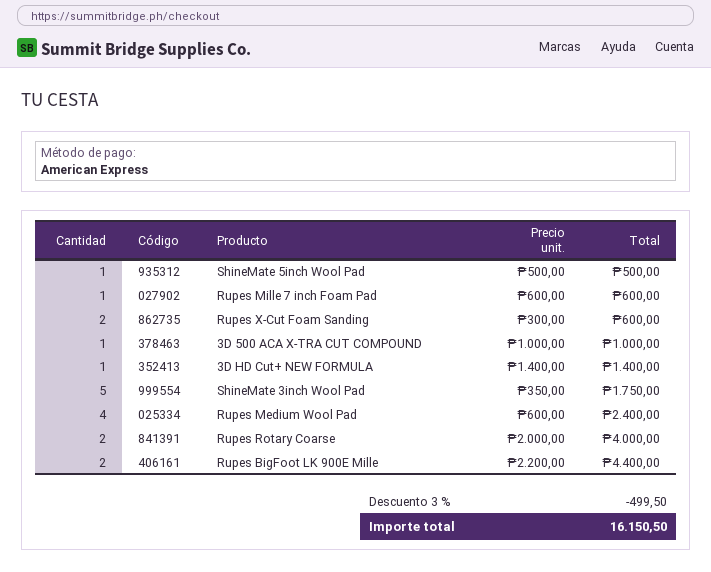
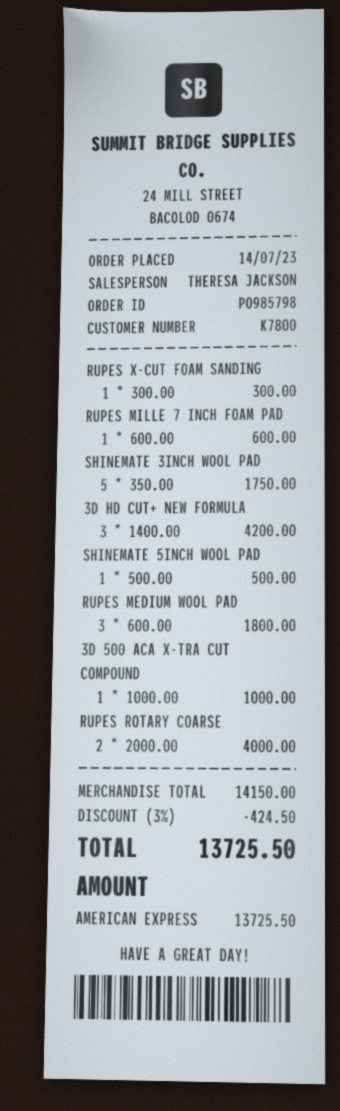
Rupes X-Cut Foam Sanding: 2 x 300.00 = 600.00 -> 1 x 300.00 = 300.00
3D HD Cut+ NEW FORMULA: 1 x 1400.00 = 1400.00 -> 3 x 1400.00 = 4200.00
Rupes Medium Wool Pad: 4 x 600.00 = 2400.00 -> 3 x 600.00 = 1800.00
Rupes BigFoot LK 900E Mille: 2 x 2200.00 = 4400.00 -> none
discount: 3% = 499.50 -> 3% = 424.50
total: 16150.50 -> 13725.50

